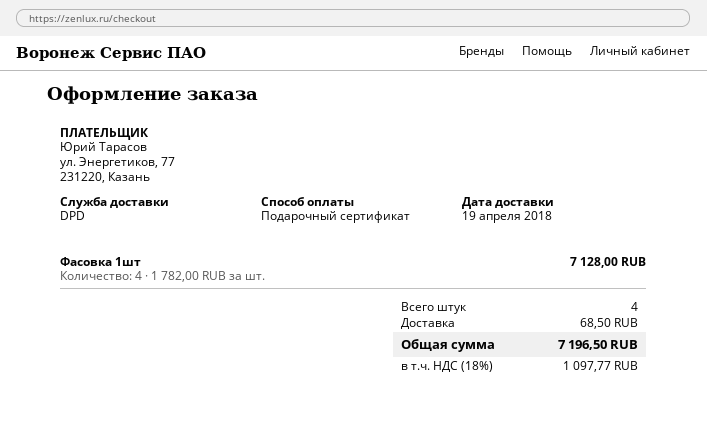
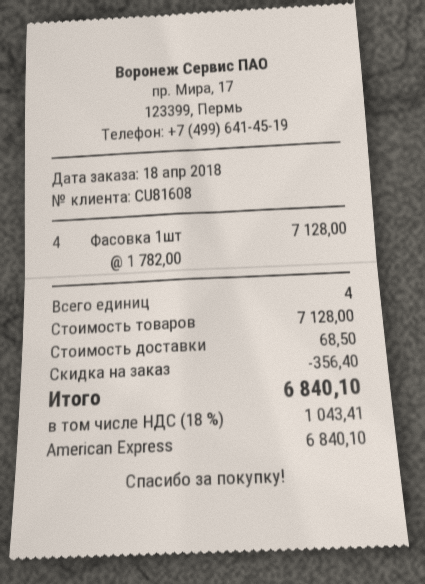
payment method: gift card -> American Express
discount: none -> 356.40
tax: 18% = 1097.77 -> 18% = 1043.41
total: 7196.50 -> 6840.10

